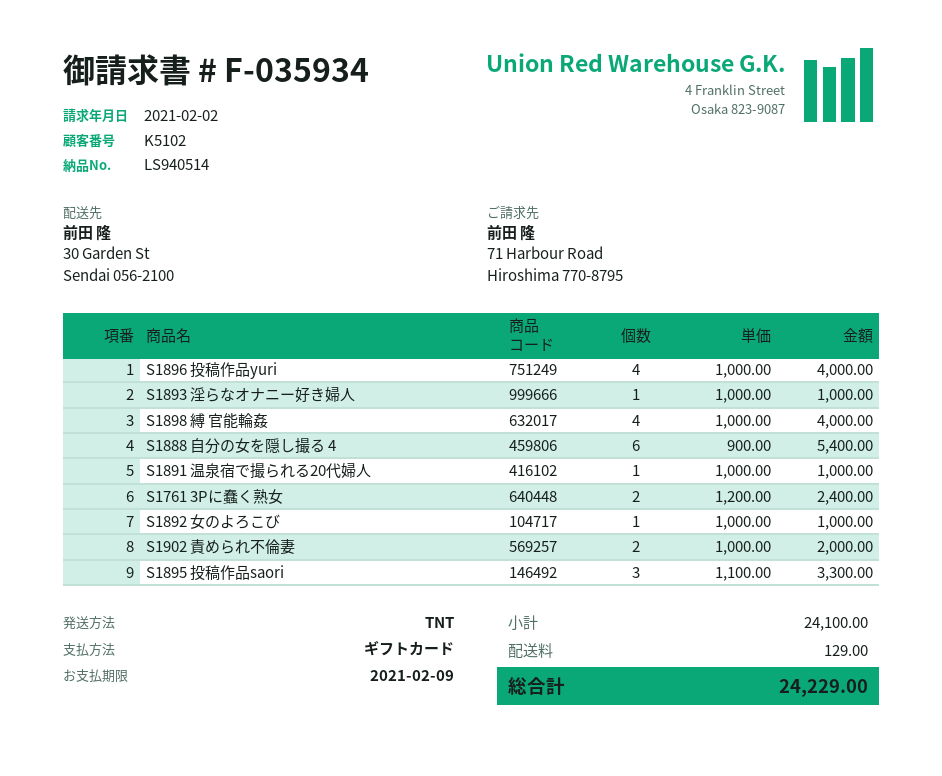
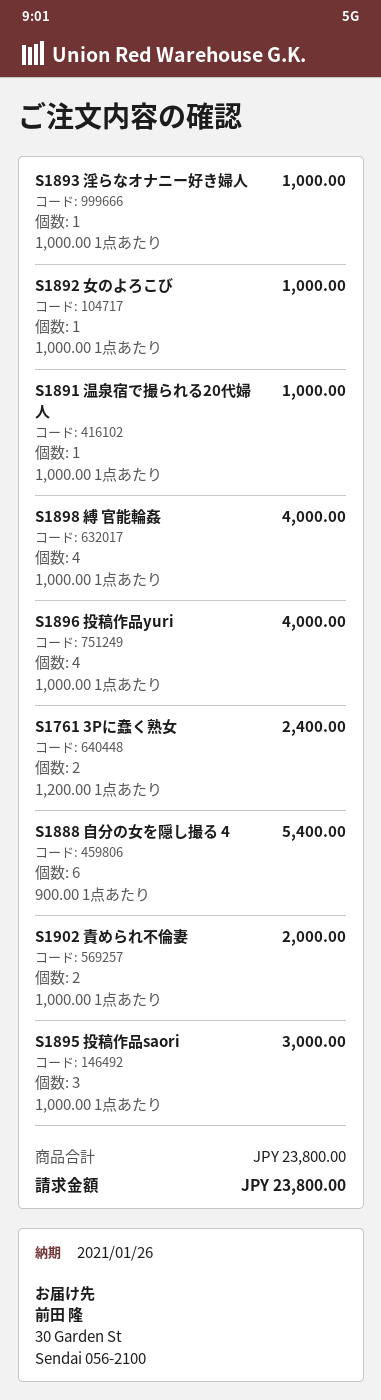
S1895 投稿作品saori: 3 x 1100.00 = 3300.00 -> 3 x 1000.00 = 3000.00
subtotal: 24100.00 -> 23800.00
shipping: 129.00 -> none
total: 24229.00 -> 23800.00

